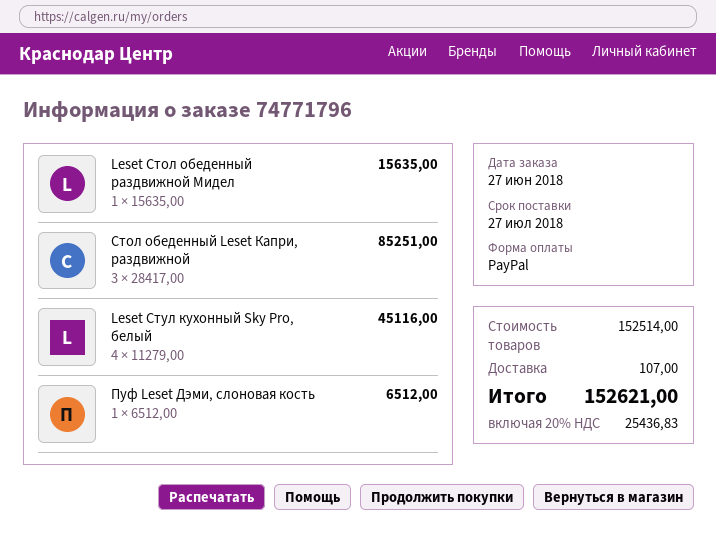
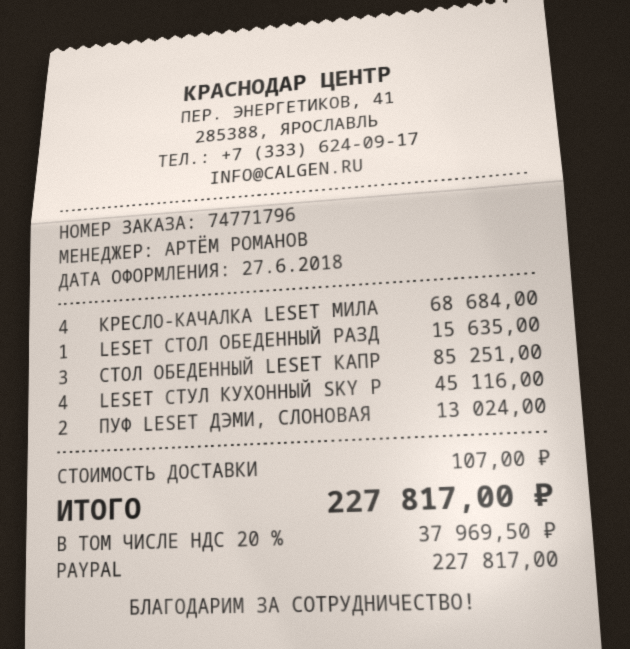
Пуф Leset Дэми, слоновая кость: 1 for 6512.00 -> 2 for 13024.00
КРЕСЛО-КАЧАЛКА LESET МИЛА: none -> 4 for 68684.00
tax: 20% = 25436.83 -> 20% = 37969.50
total: 152621.00 -> 227817.00

